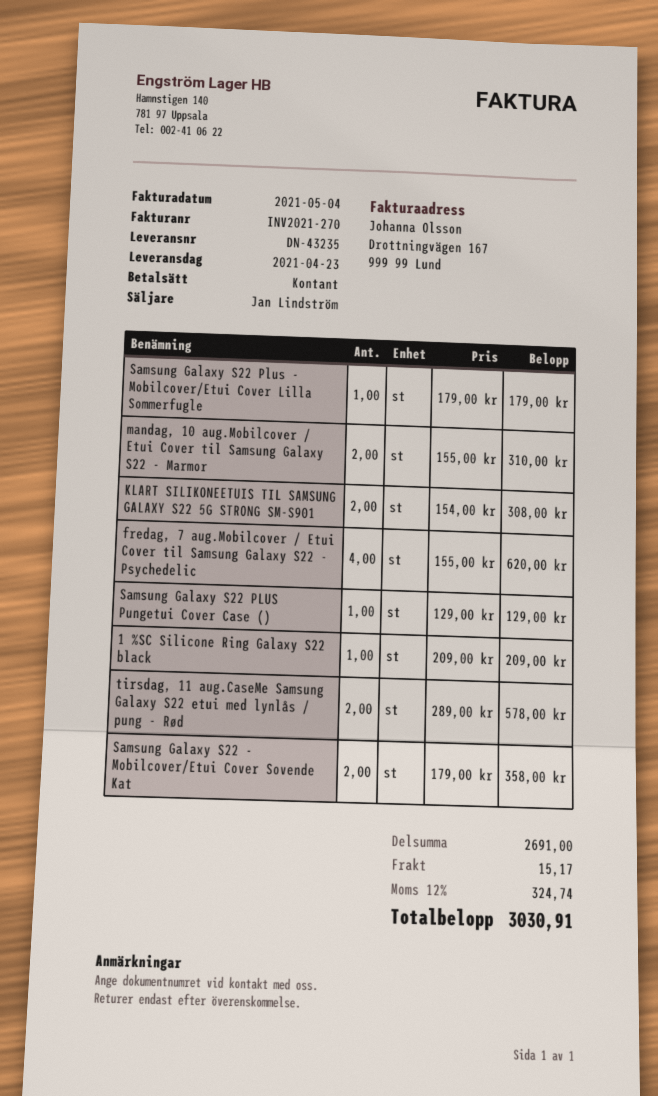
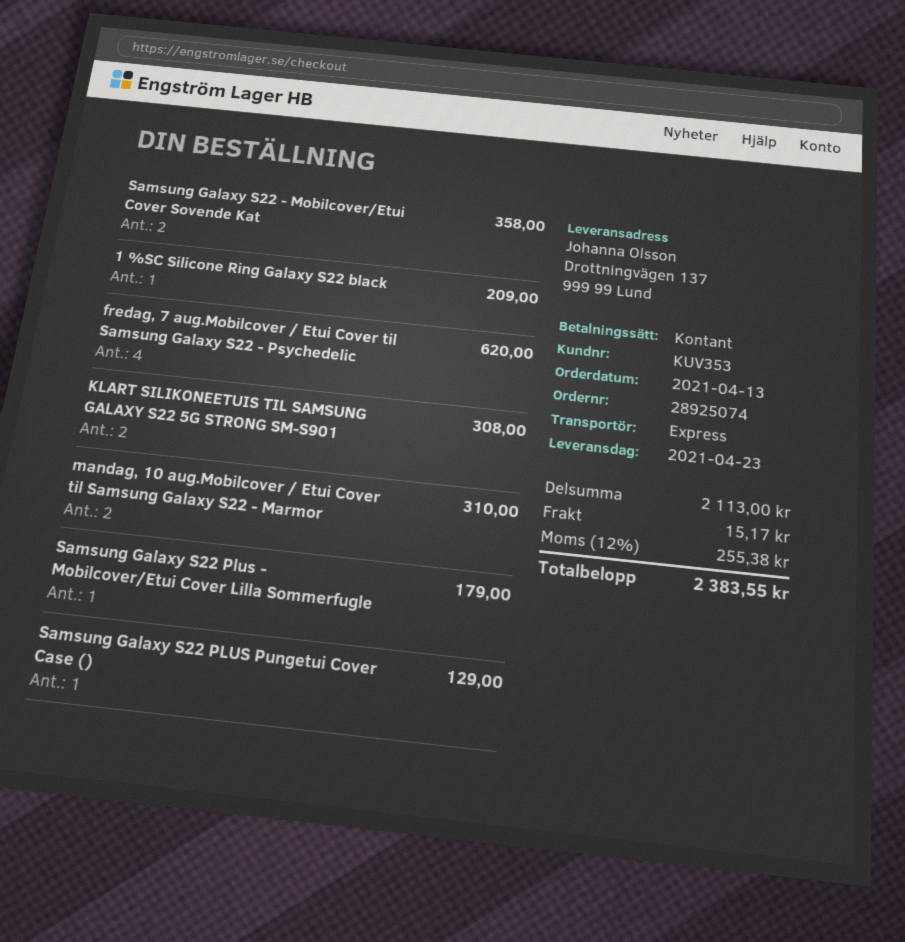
tirsdag, 11 aug.CaseMe Samsung Galaxy S22 etui med lynlås / pung - Rød: 2 for 578.00 -> none
subtotal: 2691.00 -> 2113.00
tax: 12% = 324.74 -> 12% = 255.38
total: 3030.91 -> 2383.55

